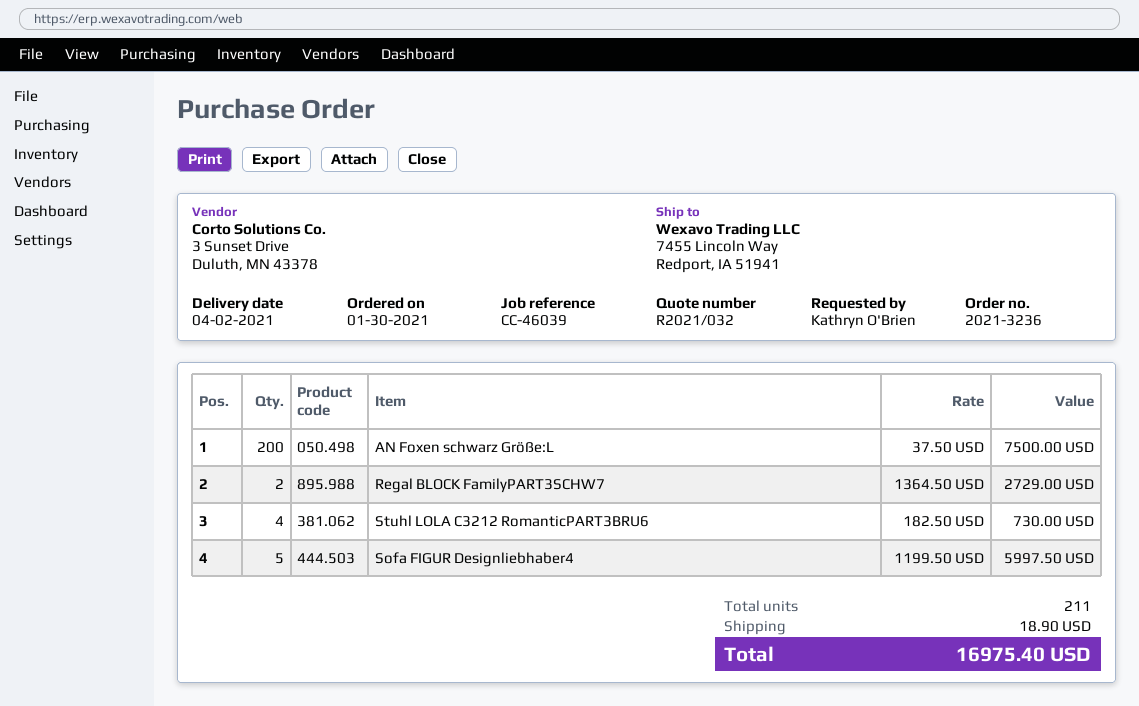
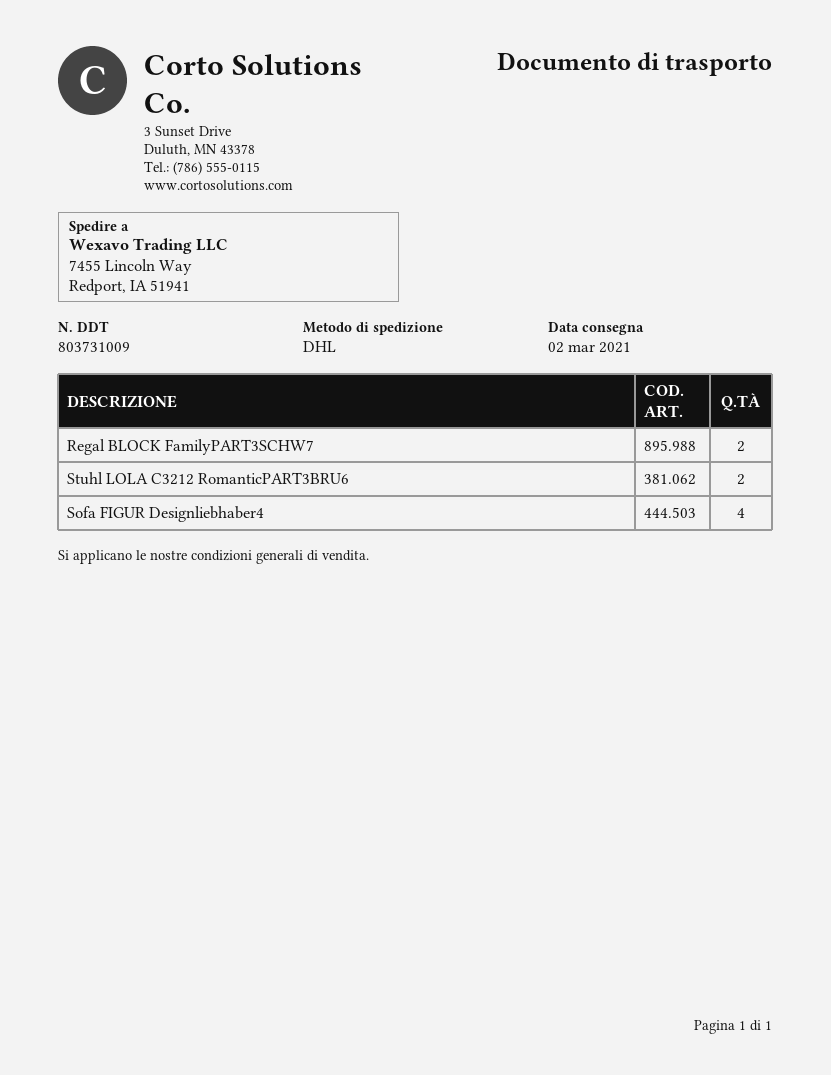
delivery date: 2021-04-02 -> 2021-03-02
AN Foxen schwarz Größe:L: 200 -> none
Stuhl LOLA C3212 RomanticPART3BRU6: 4 -> 2
Sofa FIGUR Designliebhaber4: 5 -> 4

